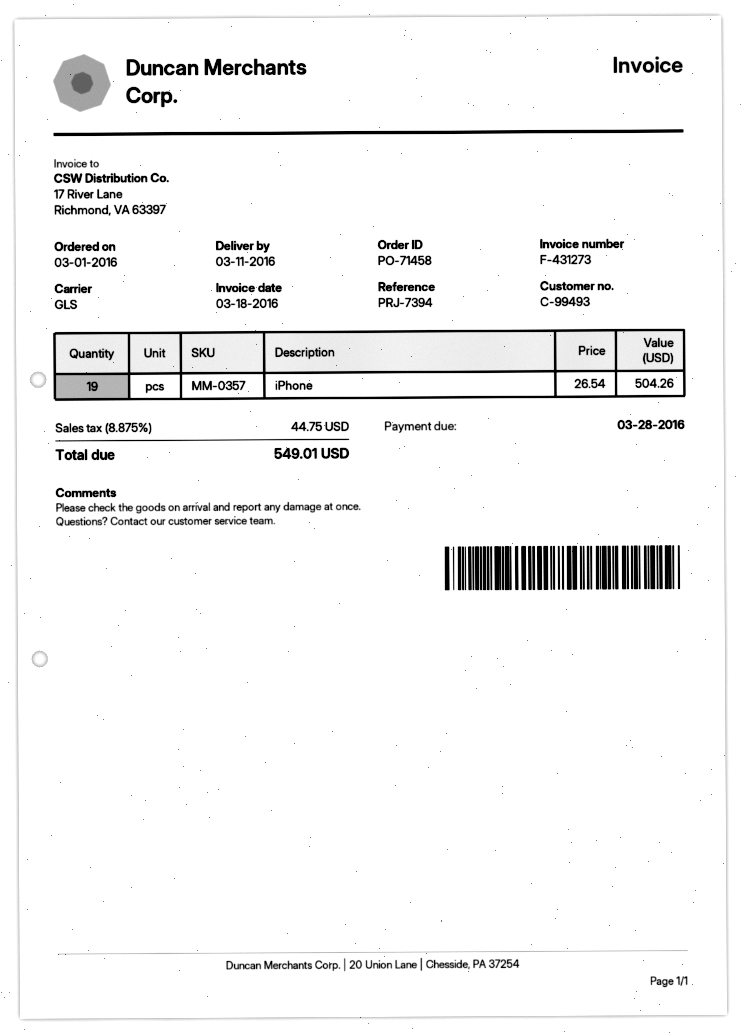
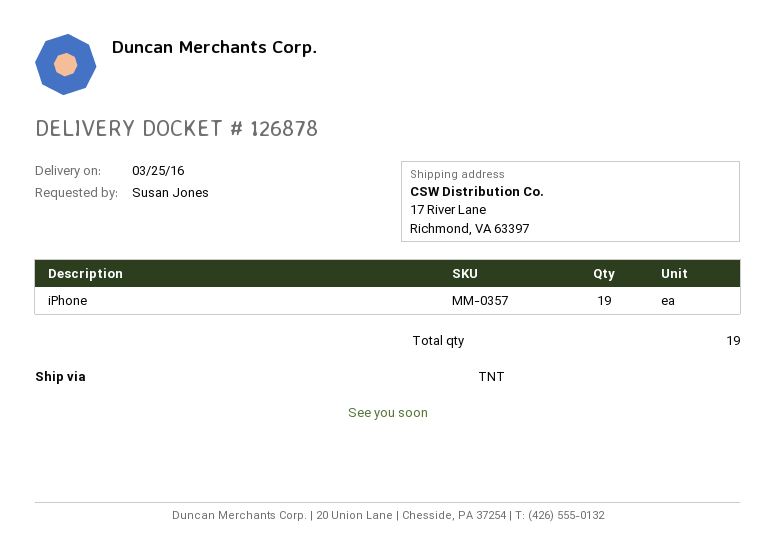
delivery date: 2016-03-11 -> 2016-03-25
shipping method: GLS -> TNT

